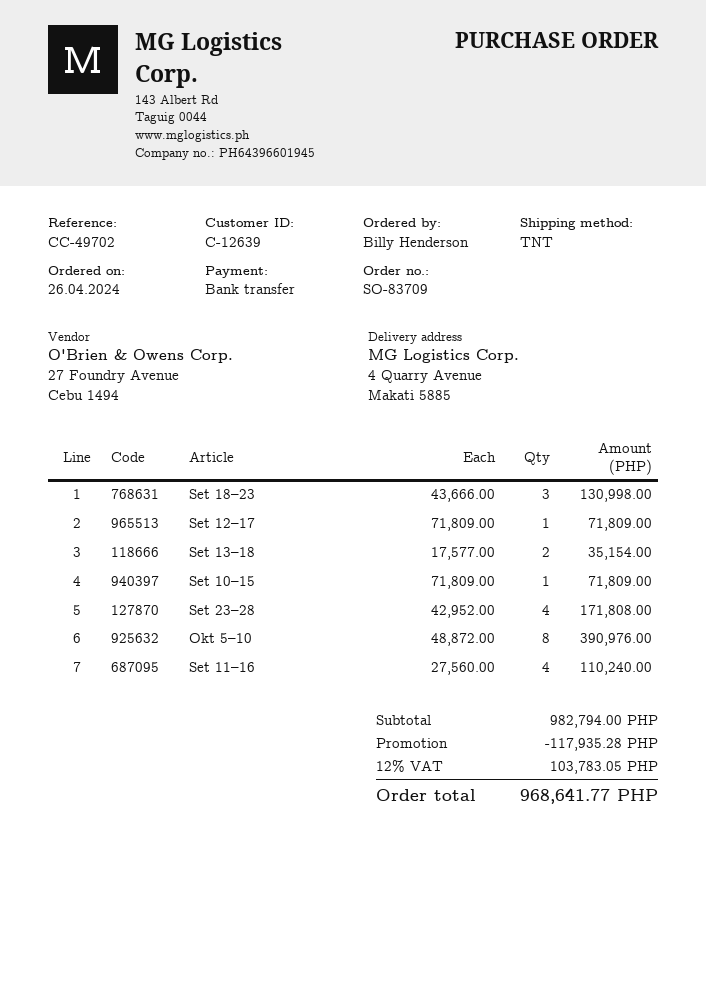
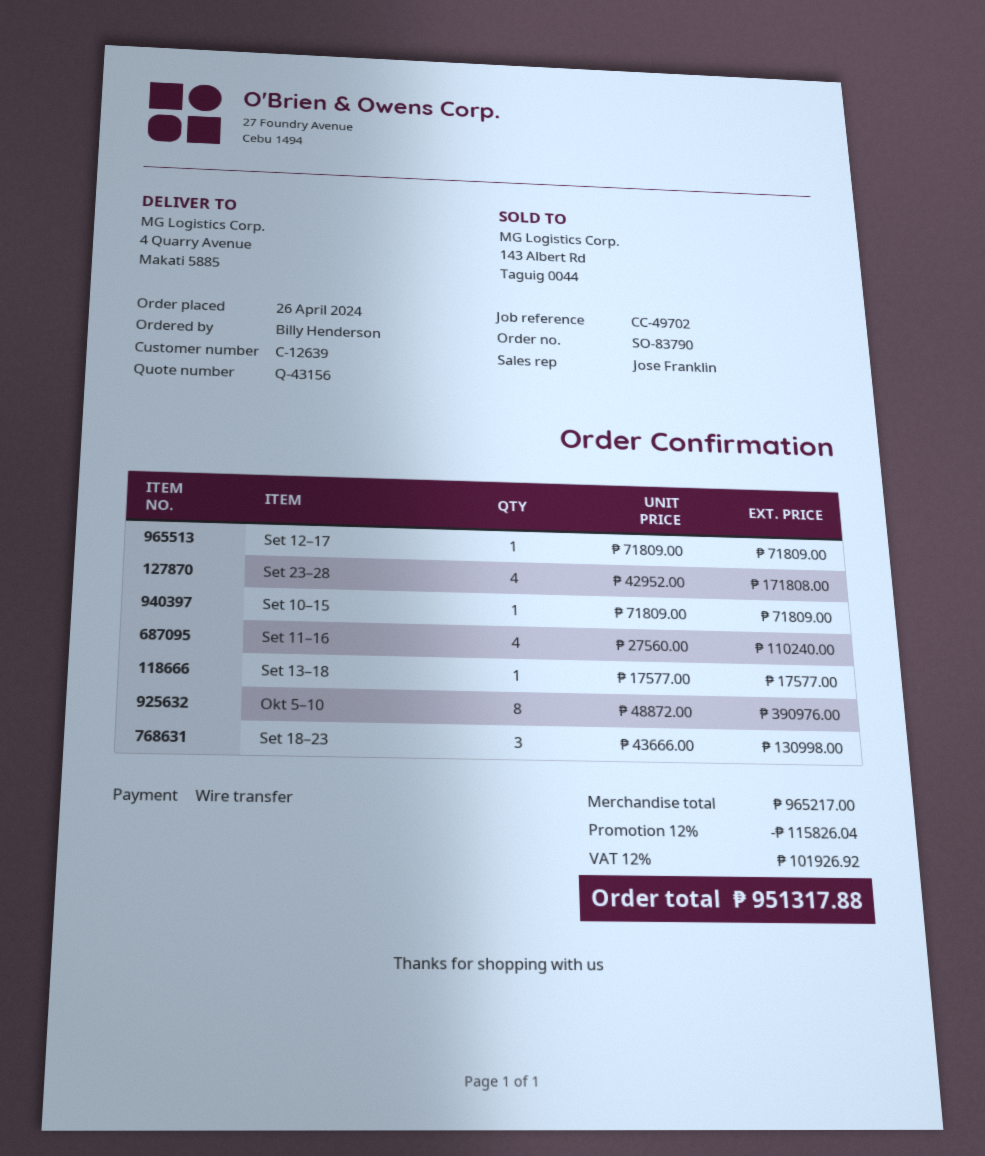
order number: SO-83709 -> SO-83790
Set 13–18: 2 x 17577.00 = 35154.00 -> 1 x 17577.00 = 17577.00
subtotal: 982794.00 -> 965217.00
discount: 117935.28 -> 115826.04
tax: 12% = 103783.05 -> 12% = 101926.92
total: 968641.77 -> 951317.88

